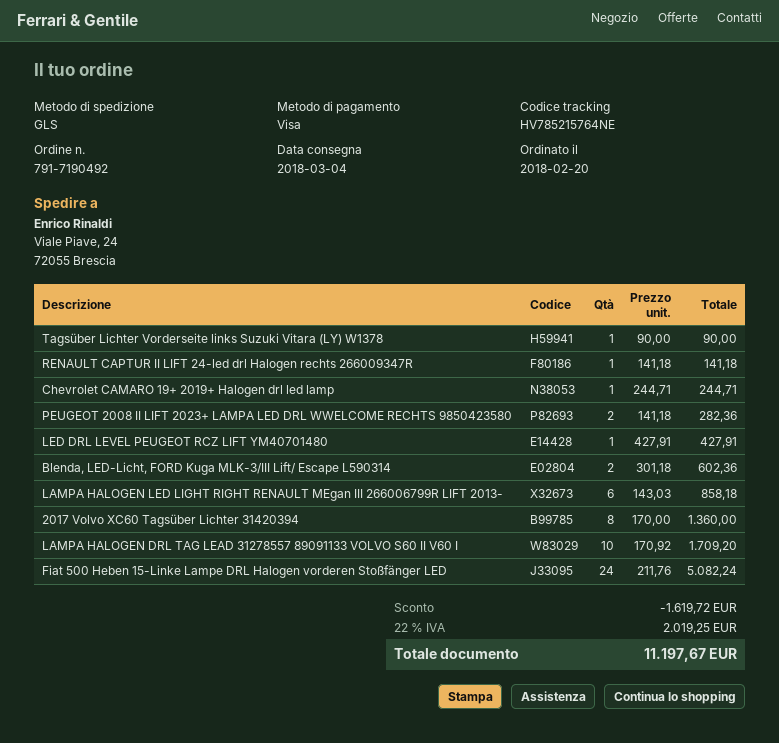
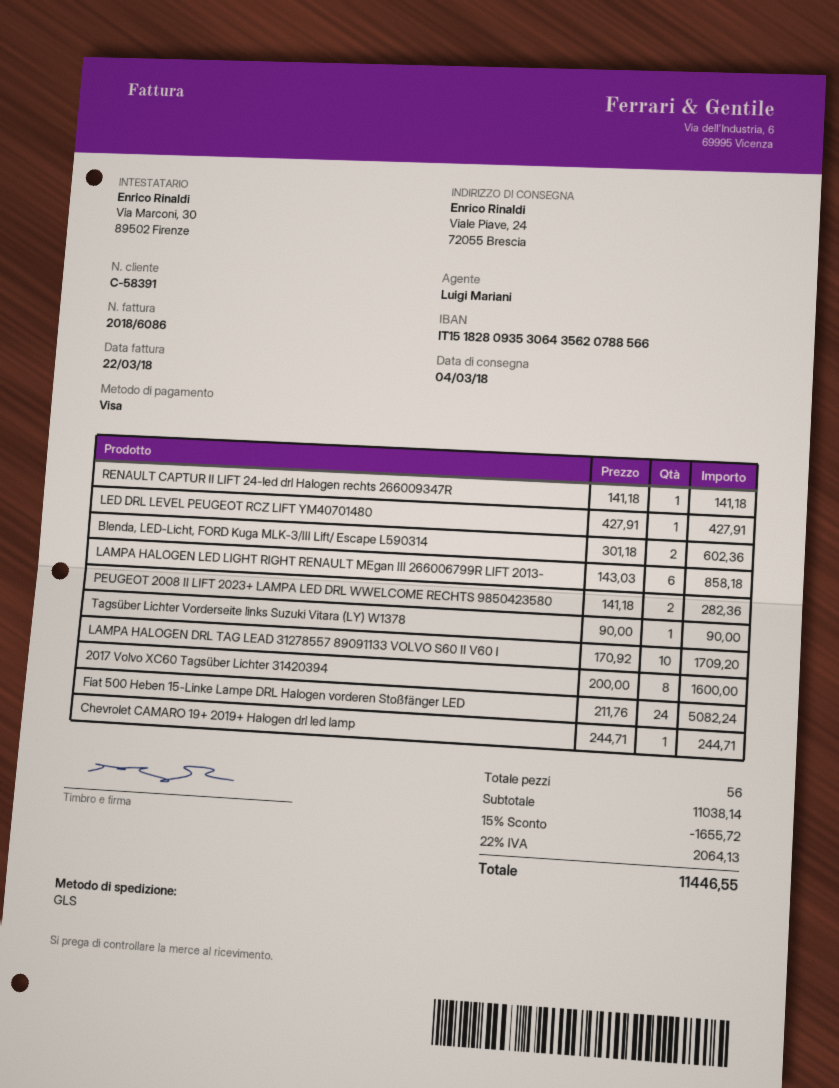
2017 Volvo XC60 Tagsüber Lichter 31420394: 8 x 170.00 = 1360.00 -> 8 x 200.00 = 1600.00
discount: 1619.72 -> 1655.72
tax: 22% = 2019.25 -> 22% = 2064.13
total: 11197.67 -> 11446.55

